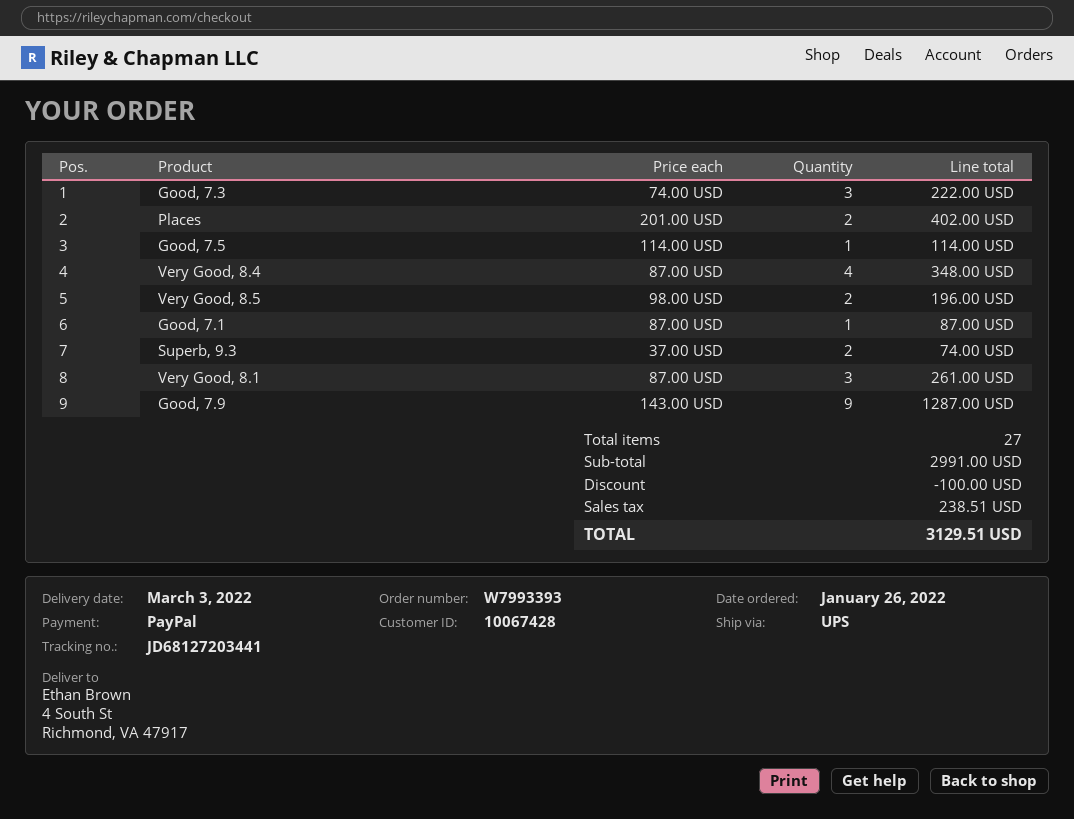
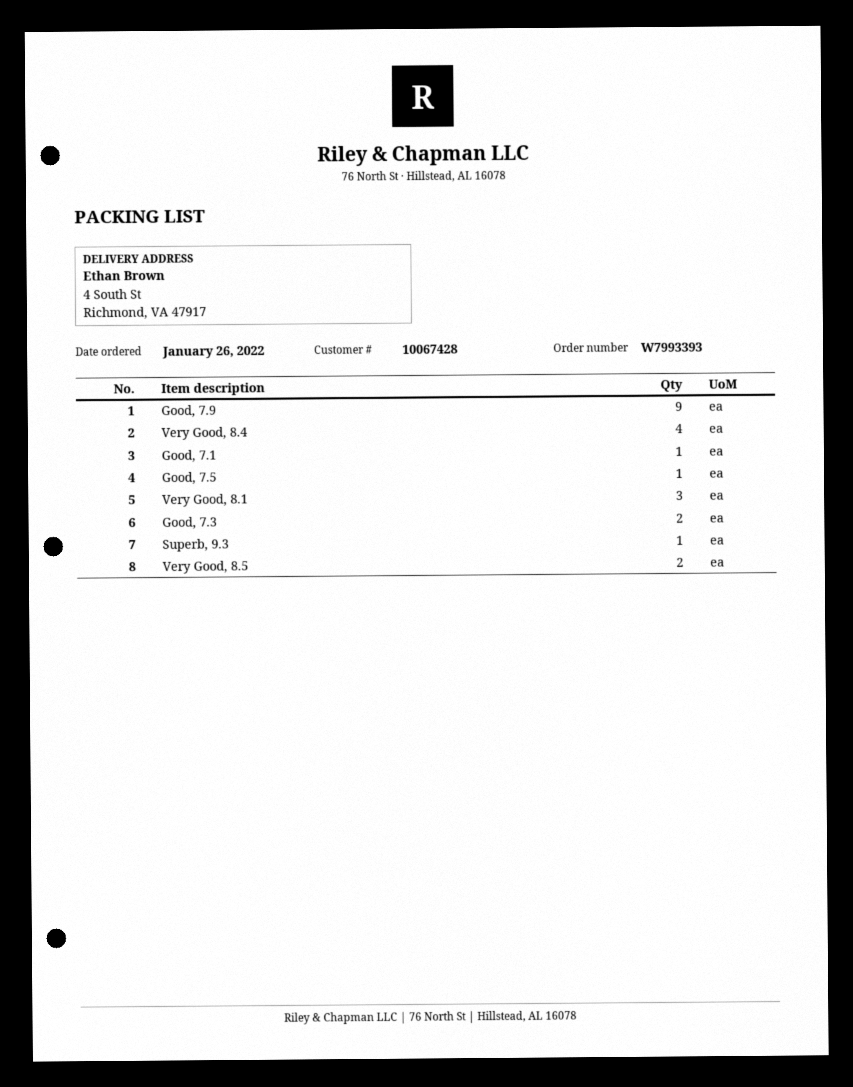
Good, 7.3: 3 -> 2
Places: 2 -> none
Superb, 9.3: 2 -> 1

